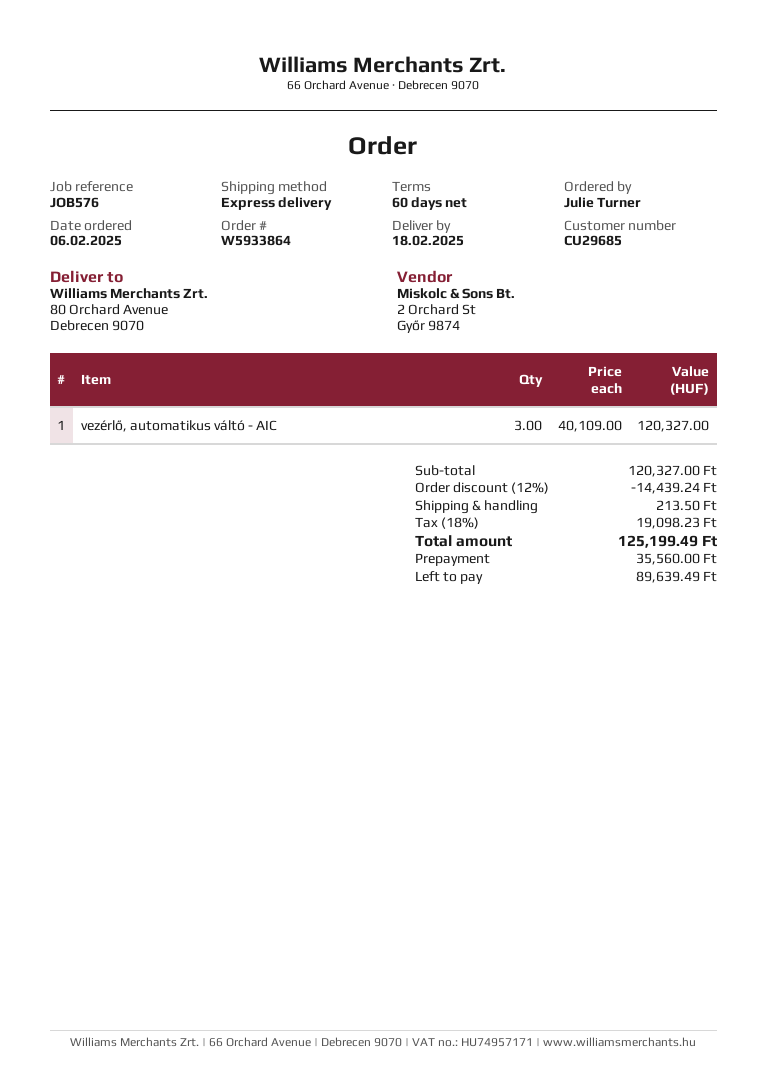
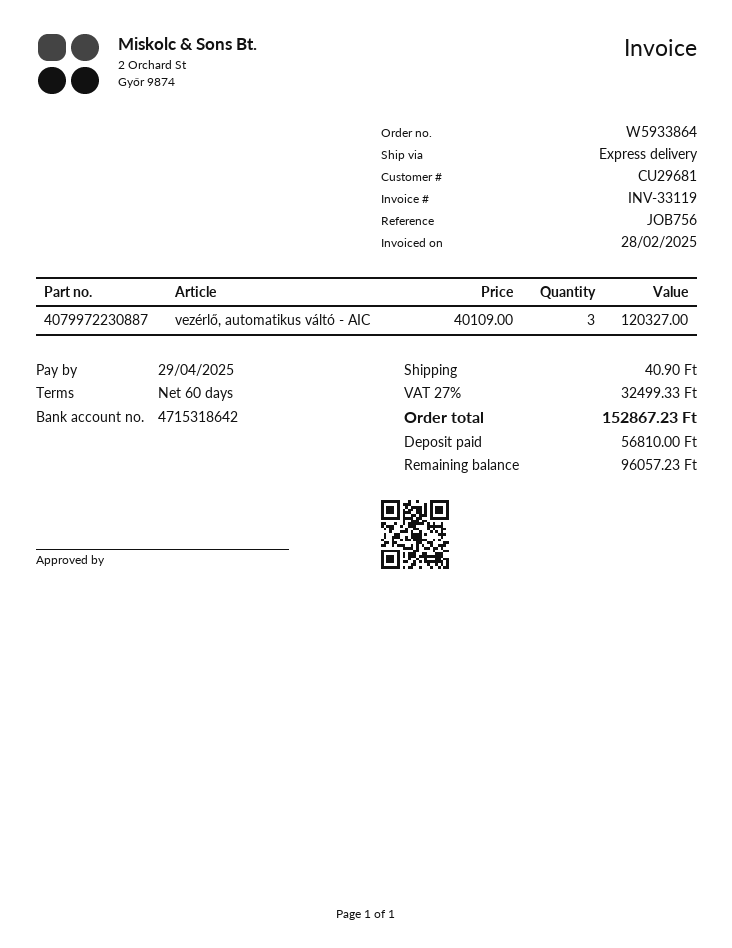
customer number: CU29685 -> CU29681
reference: JOB576 -> JOB756
discount: 12% = 14439.24 -> none
shipping: 213.50 -> 40.90
tax: 18% = 19098.23 -> 27% = 32499.33
total: 125199.49 -> 152867.23
deposit: 35560.00 -> 56810.00
balance: 89639.49 -> 96057.23

